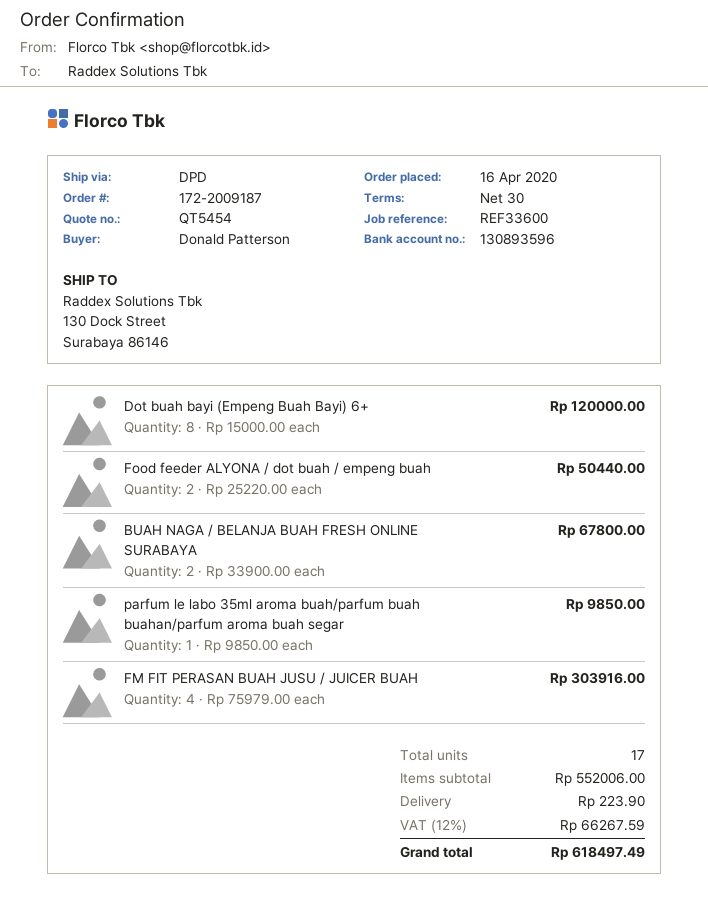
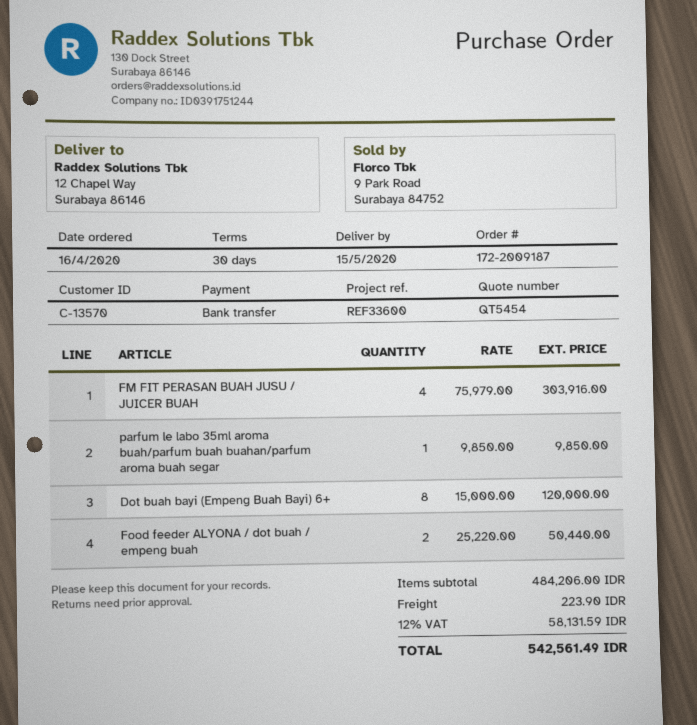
ship to: 130 Dock Street, Surabaya 86146 -> 12 Chapel Way, Surabaya 86146
BUAH NAGA / BELANJA BUAH FRESH ONLINE SURABAYA: 2 x 33900.00 = 67800.00 -> none
subtotal: 552006.00 -> 484206.00
tax: 12% = 66267.59 -> 12% = 58131.59
total: 618497.49 -> 542561.49

